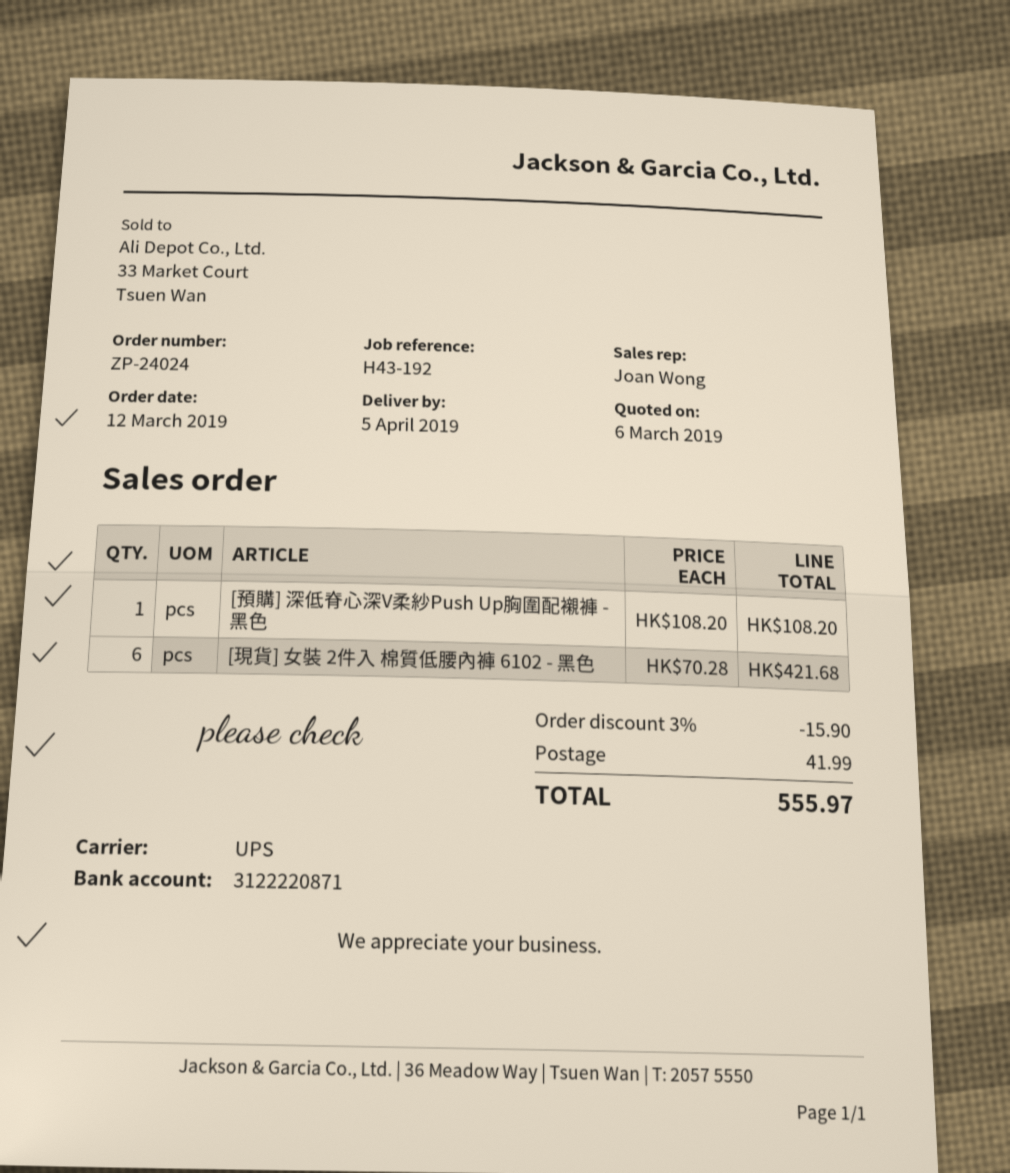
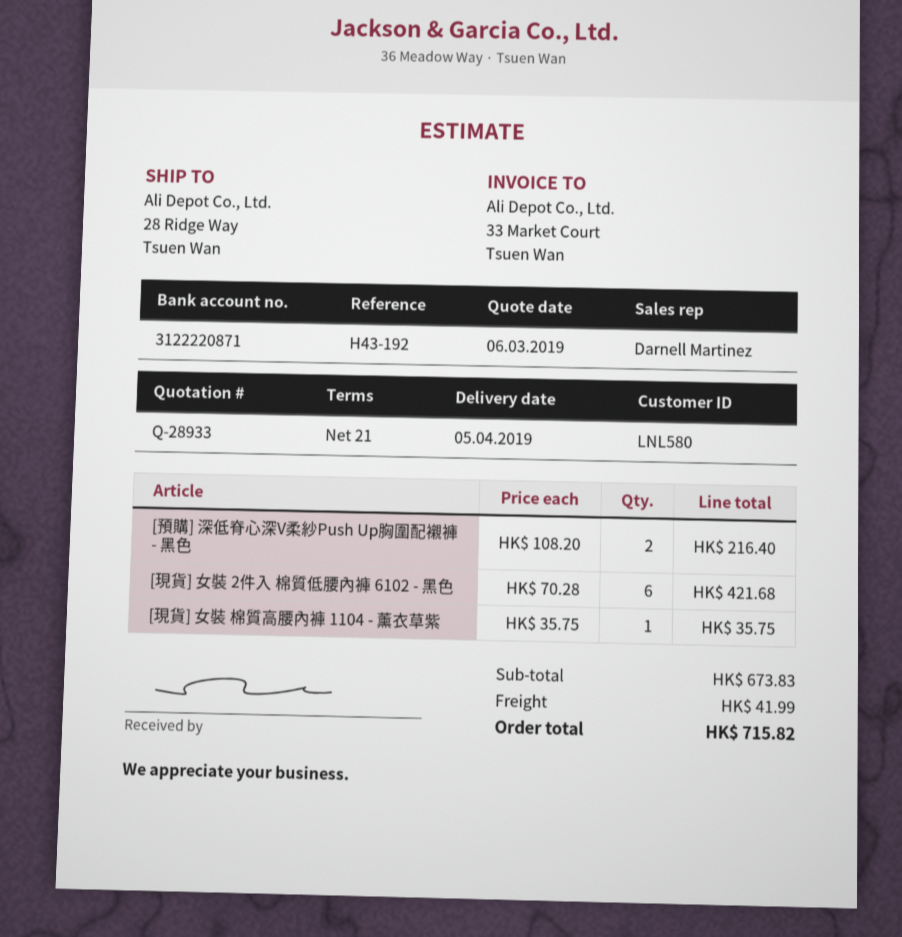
sales rep: Joan Wong -> Darnell Martinez
[預購] 深低脊心深V柔紗Push Up胸圍配襯褲 - 黑色: 1 x 108.20 = 108.20 -> 2 x 108.20 = 216.40
[現貨] 女裝 棉質高腰內褲 1104 - 薰衣草紫: none -> 1 x 35.75 = 35.75
discount: 3% = 15.90 -> none
total: 555.97 -> 715.82

